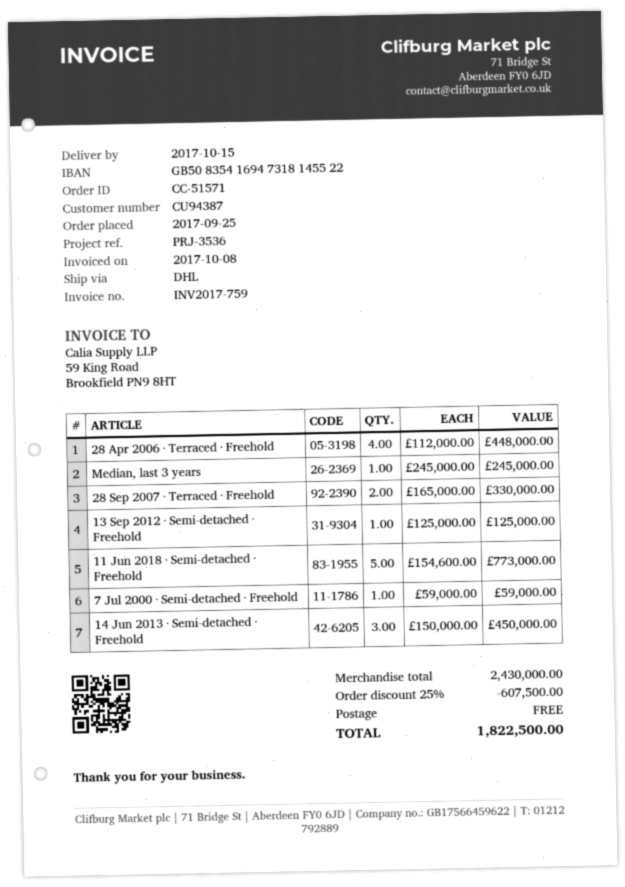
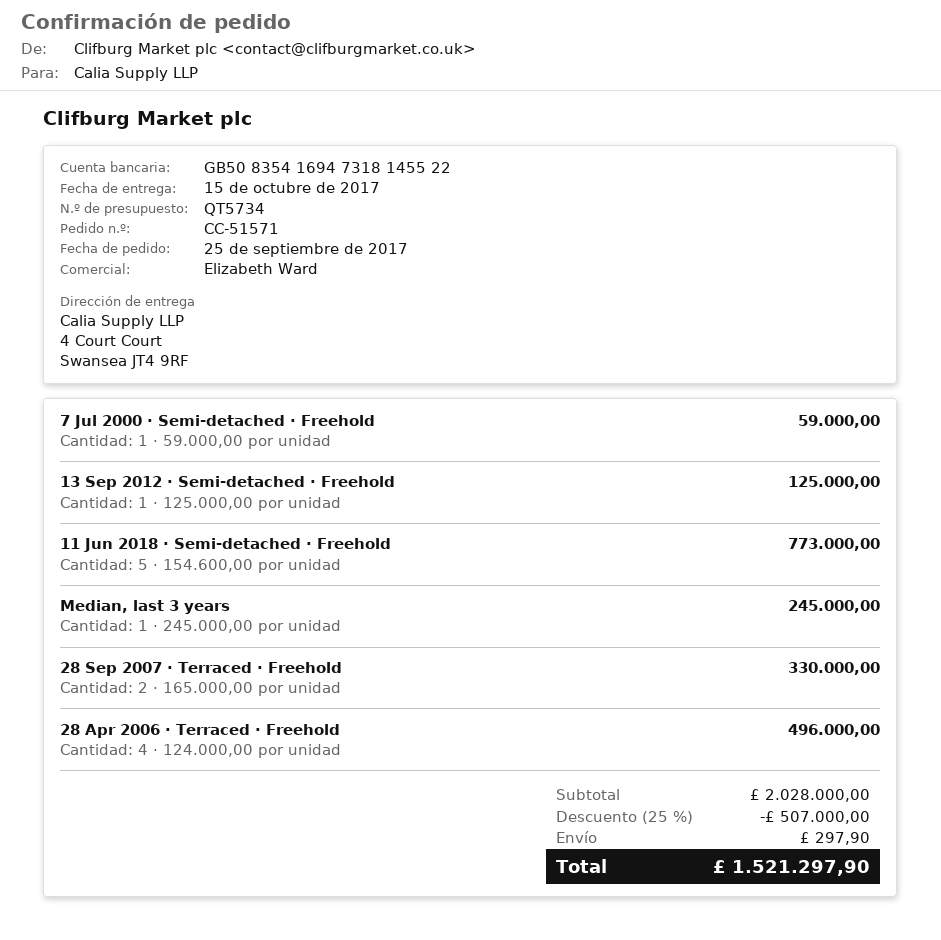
28 Apr 2006 · Terraced · Freehold: 4 x 112000.00 = 448000.00 -> 4 x 124000.00 = 496000.00
14 Jun 2013 · Semi-detached · Freehold: 3 x 150000.00 = 450000.00 -> none
subtotal: 2430000.00 -> 2028000.00
discount: 25% = 607500.00 -> 25% = 507000.00
shipping: 0.00 -> 297.90
total: 1822500.00 -> 1521297.90

